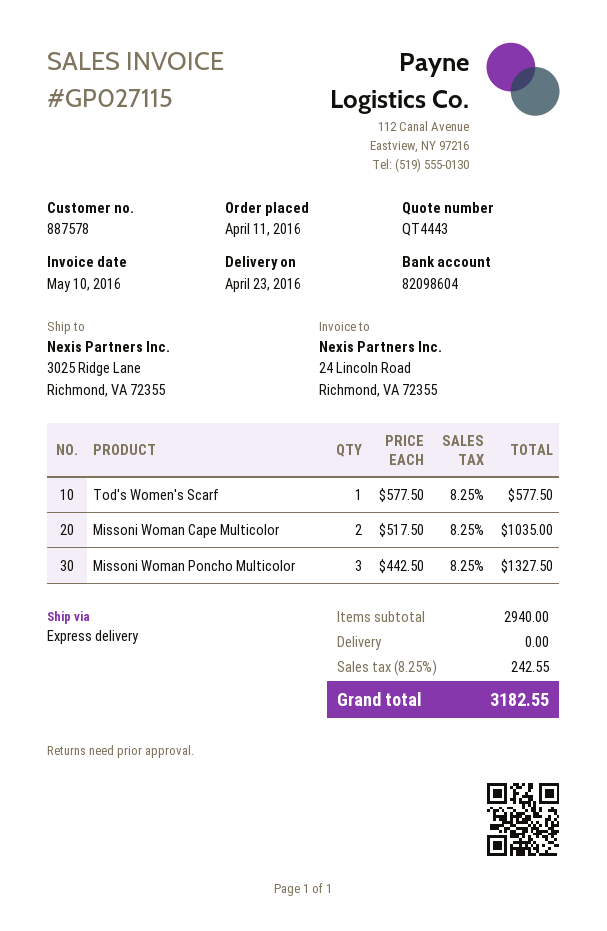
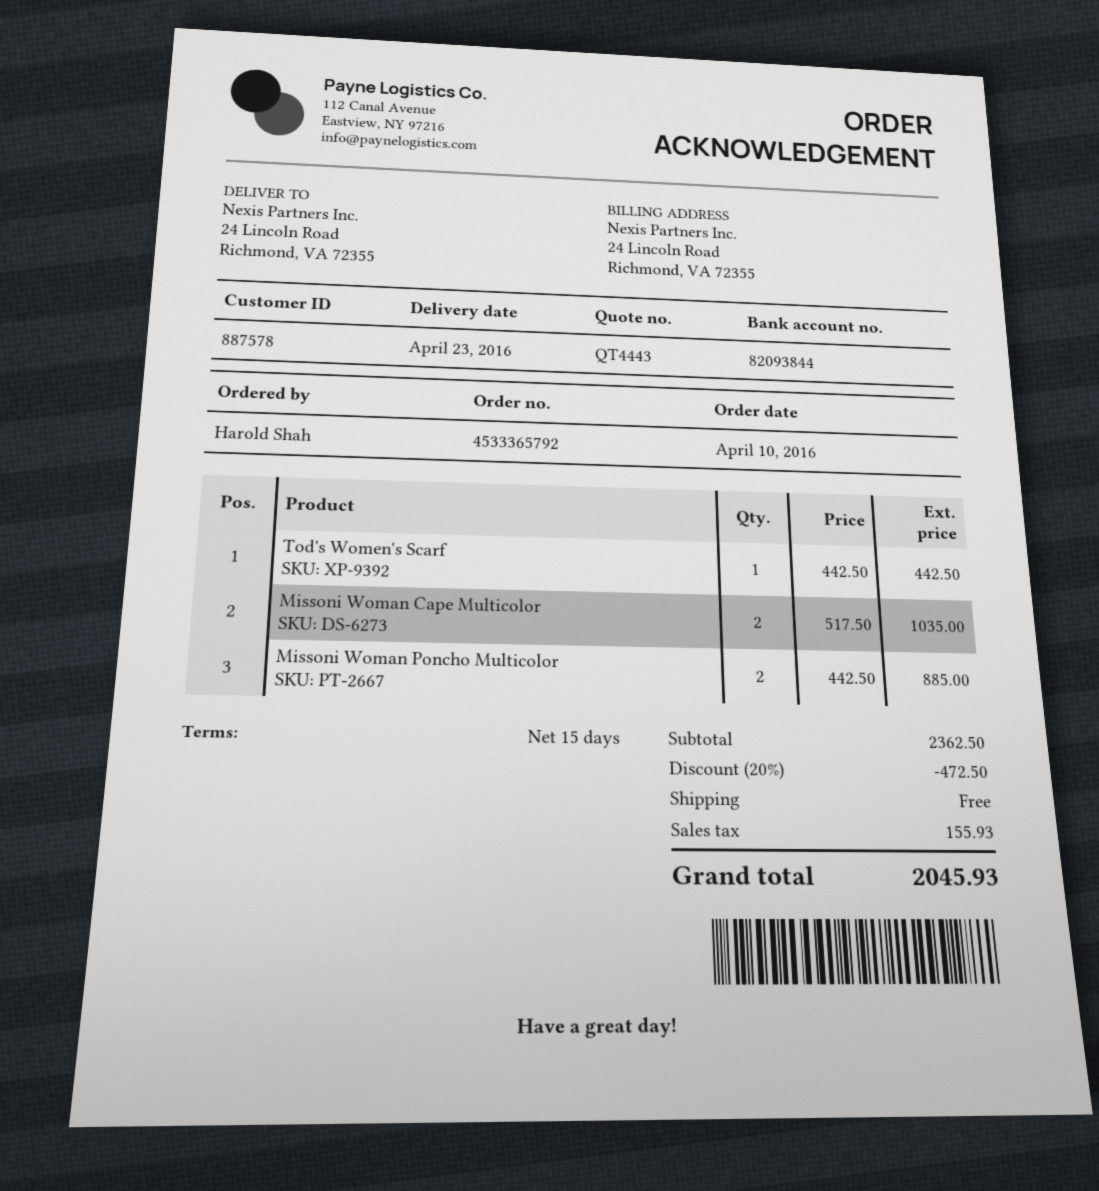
order date: 2016-04-11 -> 2016-04-10
bank account: 82098604 -> 82093844
ship to: 3025 Ridge Lane, Richmond, VA 72355 -> 24 Lincoln Road, Richmond, VA 72355
Tod's Women's Scarf: 1 x 577.50 = 577.50 -> 1 x 442.50 = 442.50
Missoni Woman Poncho Multicolor: 3 x 442.50 = 1327.50 -> 2 x 442.50 = 885.00
subtotal: 2940.00 -> 2362.50
discount: none -> 20% = 472.50
tax: 242.55 -> 155.93
total: 3182.55 -> 2045.93

